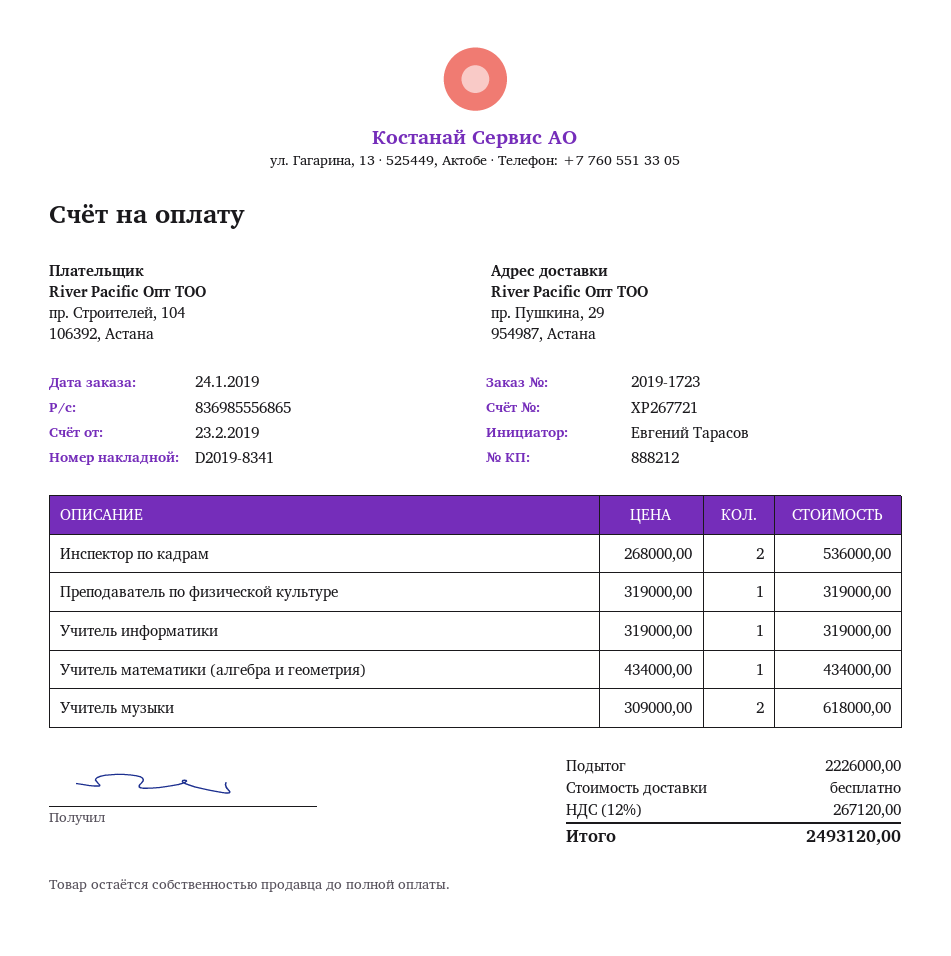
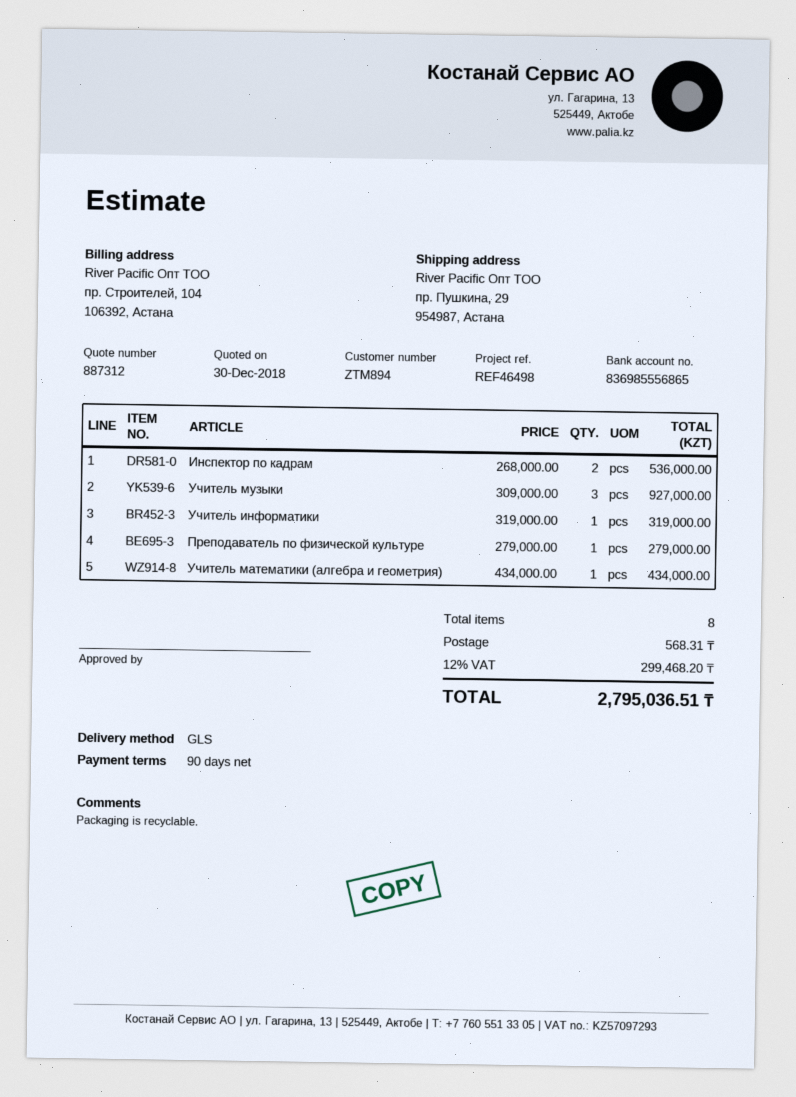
quote number: 888212 -> 887312
Преподаватель по физической культуре: 1 x 319000.00 = 319000.00 -> 1 x 279000.00 = 279000.00
Учитель музыки: 2 x 309000.00 = 618000.00 -> 3 x 309000.00 = 927000.00
shipping: 0.00 -> 568.31
tax: 12% = 267120.00 -> 12% = 299468.20
total: 2493120.00 -> 2795036.51

